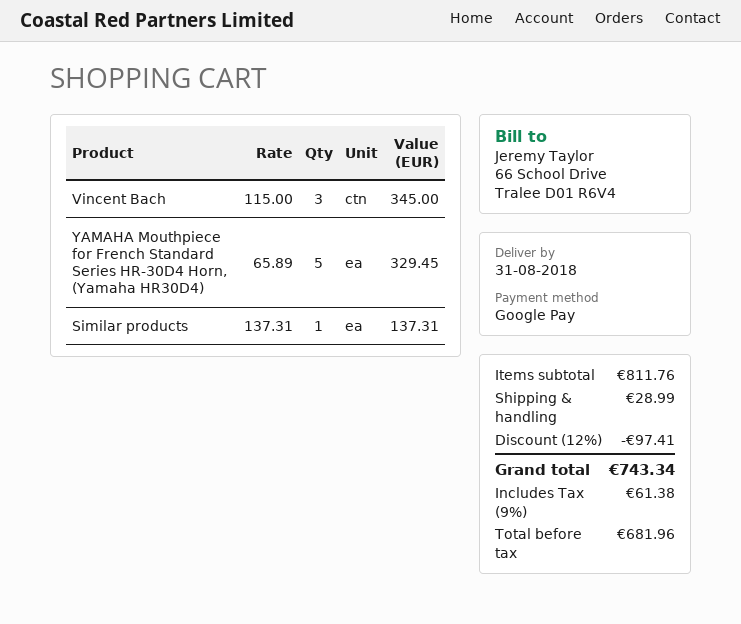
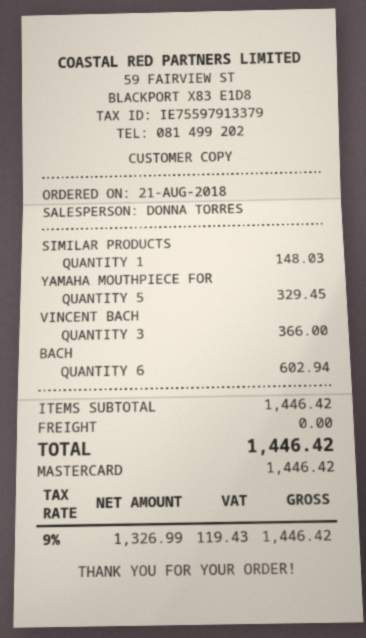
payment method: Google Pay -> Mastercard
Vincent Bach: 3 for 345.00 -> 3 for 366.00
Similar products: 1 for 137.31 -> 1 for 148.03
BACH: none -> 6 for 602.94
subtotal: 811.76 -> 1446.42
discount: 12% = 97.41 -> none
shipping: 28.99 -> 0.00
net: 681.96 -> 1326.99
tax: 9% = 61.38 -> 9% = 119.43
total: 743.34 -> 1446.42

